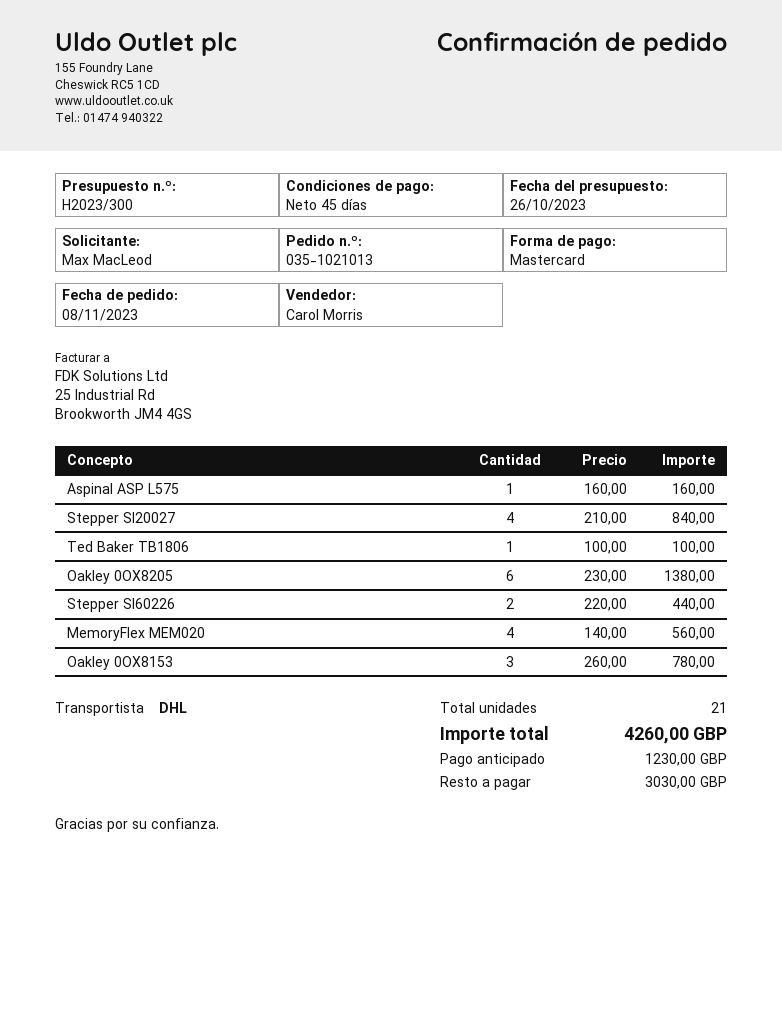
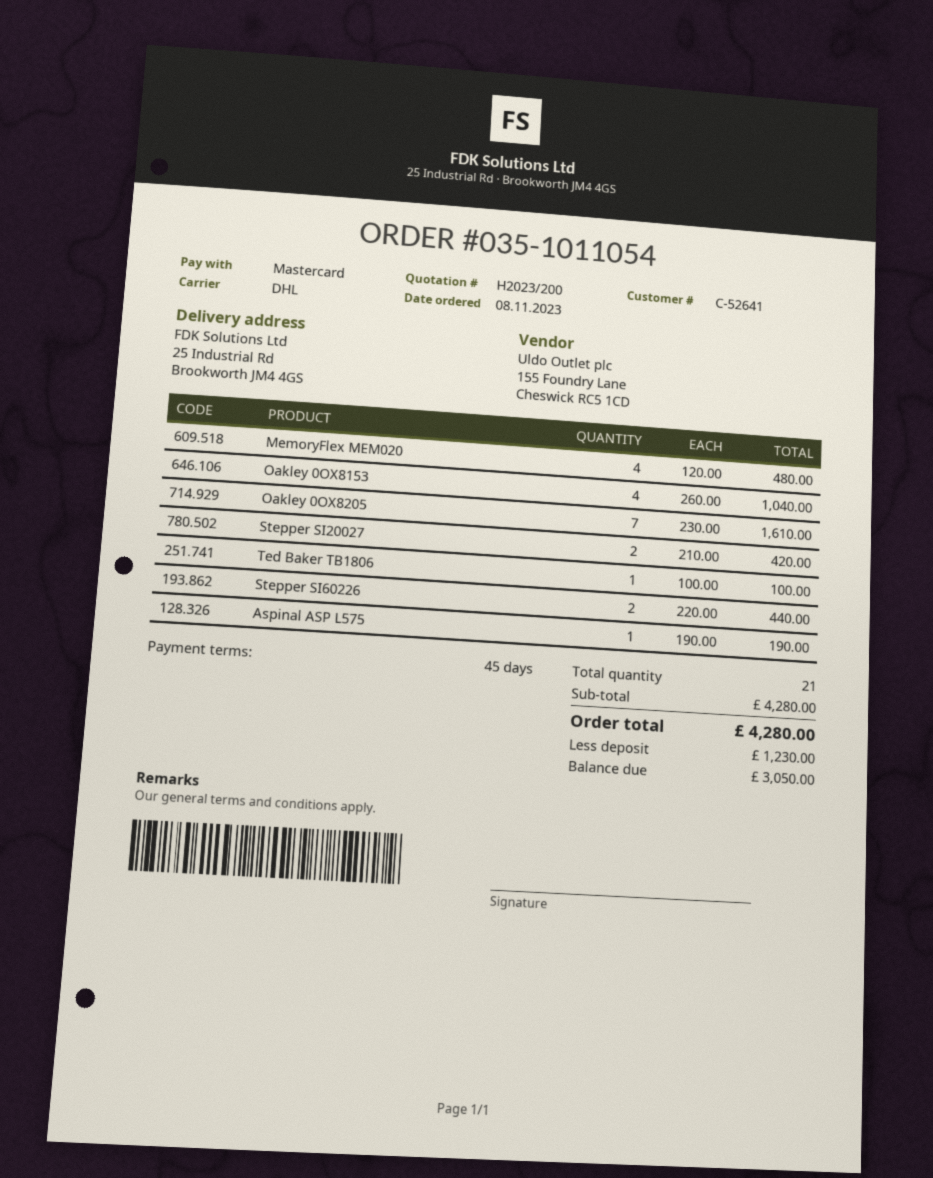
quote number: H2023/300 -> H2023/200
order number: 035-1021013 -> 035-1011054
Aspinal ASP L575: 1 x 160.00 = 160.00 -> 1 x 190.00 = 190.00
Stepper SI20027: 4 x 210.00 = 840.00 -> 2 x 210.00 = 420.00
Oakley 0OX8205: 6 x 230.00 = 1380.00 -> 7 x 230.00 = 1610.00
MemoryFlex MEM020: 4 x 140.00 = 560.00 -> 4 x 120.00 = 480.00
Oakley 0OX8153: 3 x 260.00 = 780.00 -> 4 x 260.00 = 1040.00
total: 4260.00 -> 4280.00
balance: 3030.00 -> 3050.00

